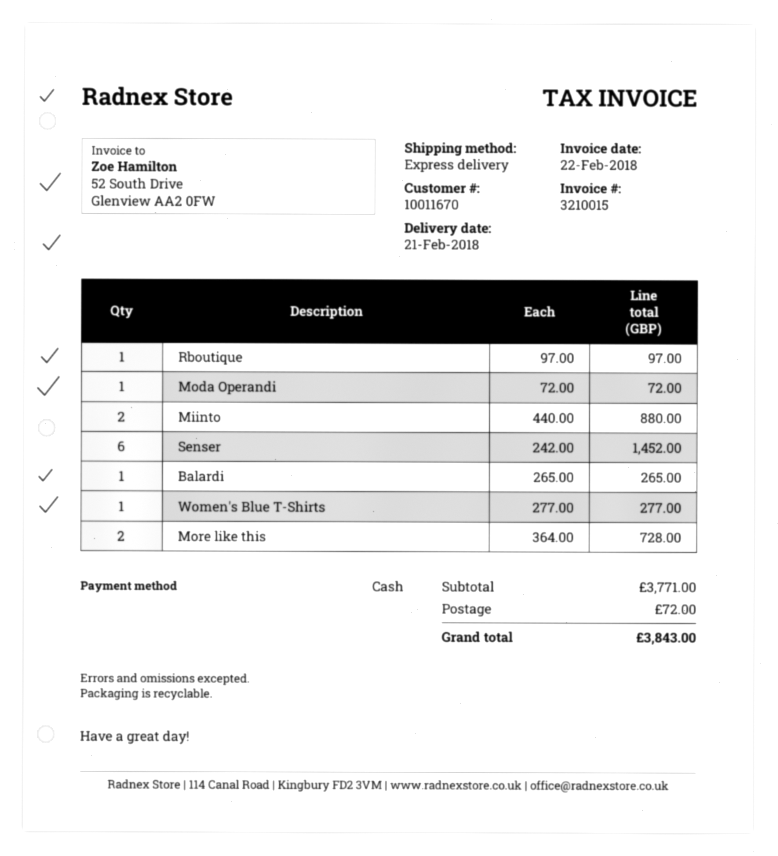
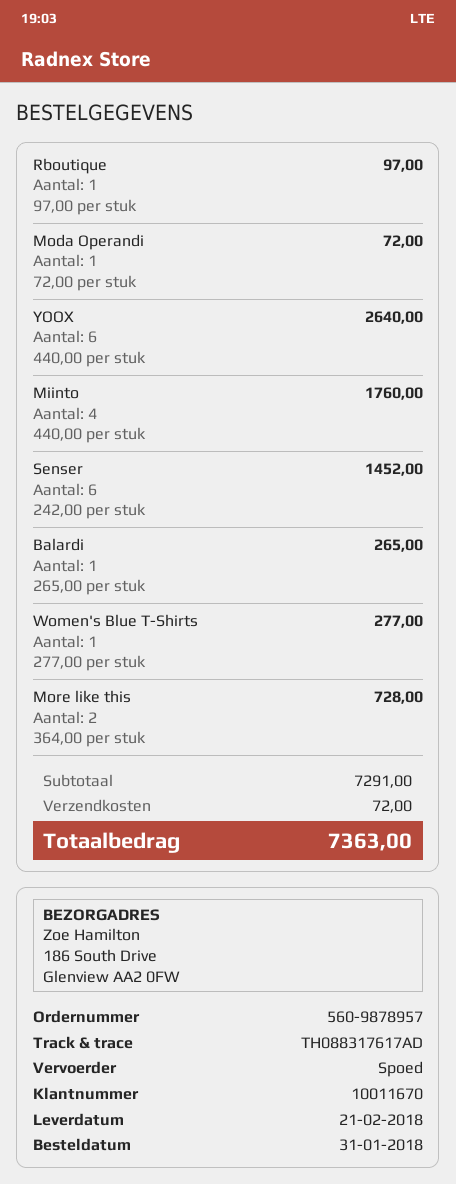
Miinto: 2 x 440.00 = 880.00 -> 4 x 440.00 = 1760.00
YOOX: none -> 6 x 440.00 = 2640.00
subtotal: 3771.00 -> 7291.00
total: 3843.00 -> 7363.00

